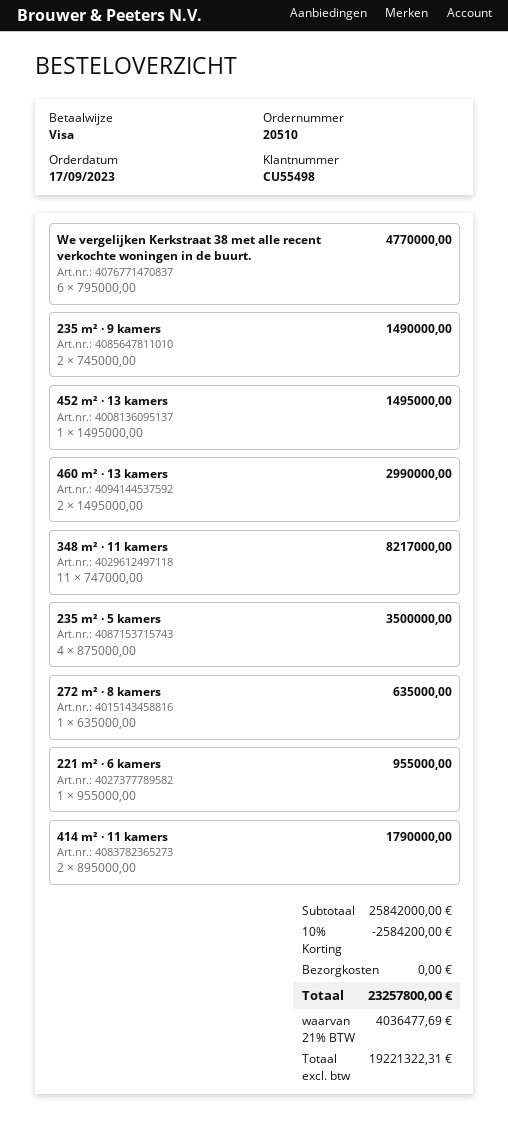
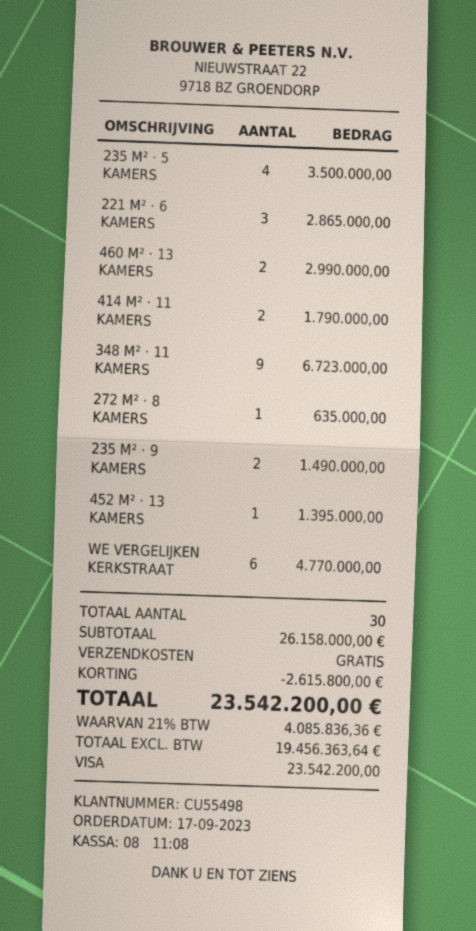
452 m² · 13 kamers: 1 for 1495000.00 -> 1 for 1395000.00
348 m² · 11 kamers: 11 for 8217000.00 -> 9 for 6723000.00
221 m² · 6 kamers: 1 for 955000.00 -> 3 for 2865000.00
subtotal: 25842000.00 -> 26158000.00
discount: 2584200.00 -> 2615800.00
net: 19221322.31 -> 19456363.64
tax: 21% = 4036477.69 -> 21% = 4085836.36
total: 23257800.00 -> 23542200.00

